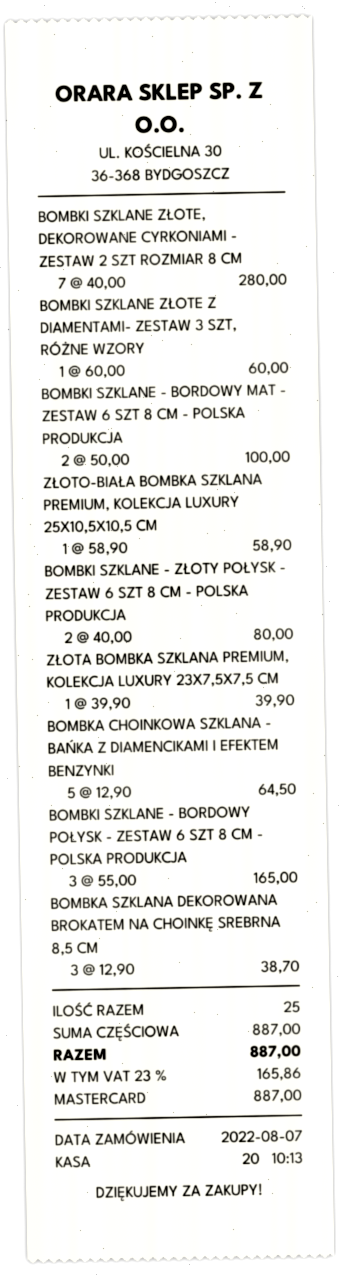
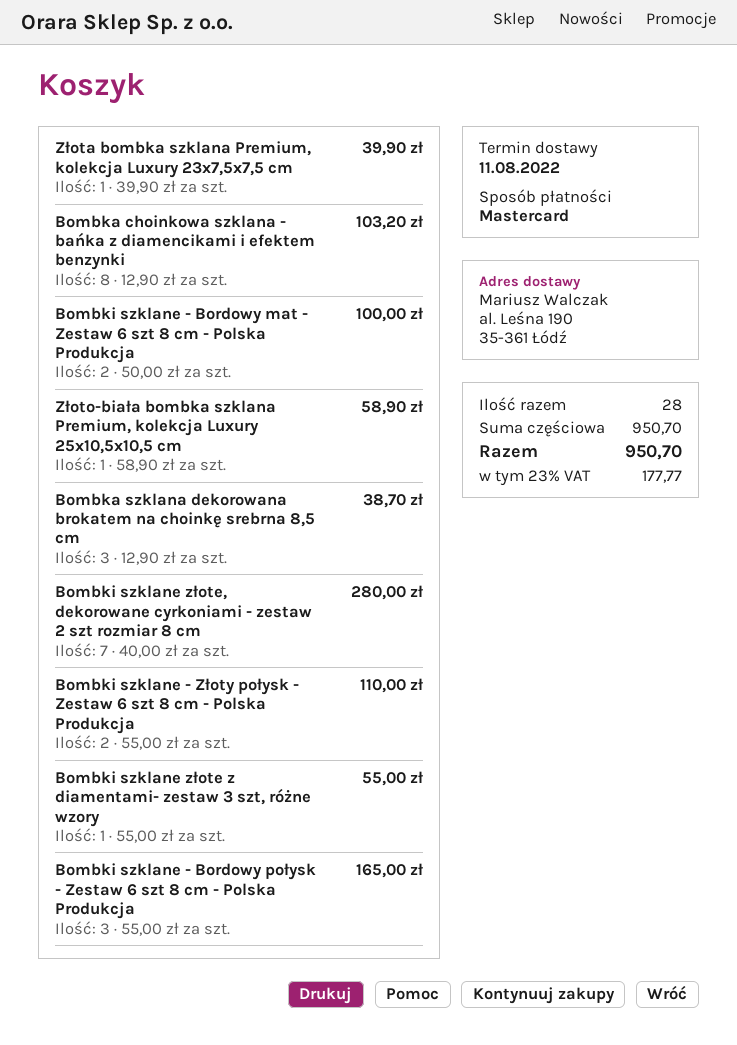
BOMBKI SZKLANE ZŁOTE Z DIAMENTAMI- ZESTAW 3 SZT, RÓŻNE WZORY: 1 x 60.00 = 60.00 -> 1 x 55.00 = 55.00
BOMBKI SZKLANE - ZŁOTY POŁYSK - ZESTAW 6 SZT 8 CM - POLSKA PRODUKCJA: 2 x 40.00 = 80.00 -> 2 x 55.00 = 110.00
BOMBKA CHOINKOWA SZKLANA - BAŃKA Z DIAMENCIKAMI I EFEKTEM BENZYNKI: 5 x 12.90 = 64.50 -> 8 x 12.90 = 103.20
total quantity: 25 -> 28
subtotal: 887.00 -> 950.70
tax: 23% = 165.86 -> 23% = 177.77
total: 887.00 -> 950.70

